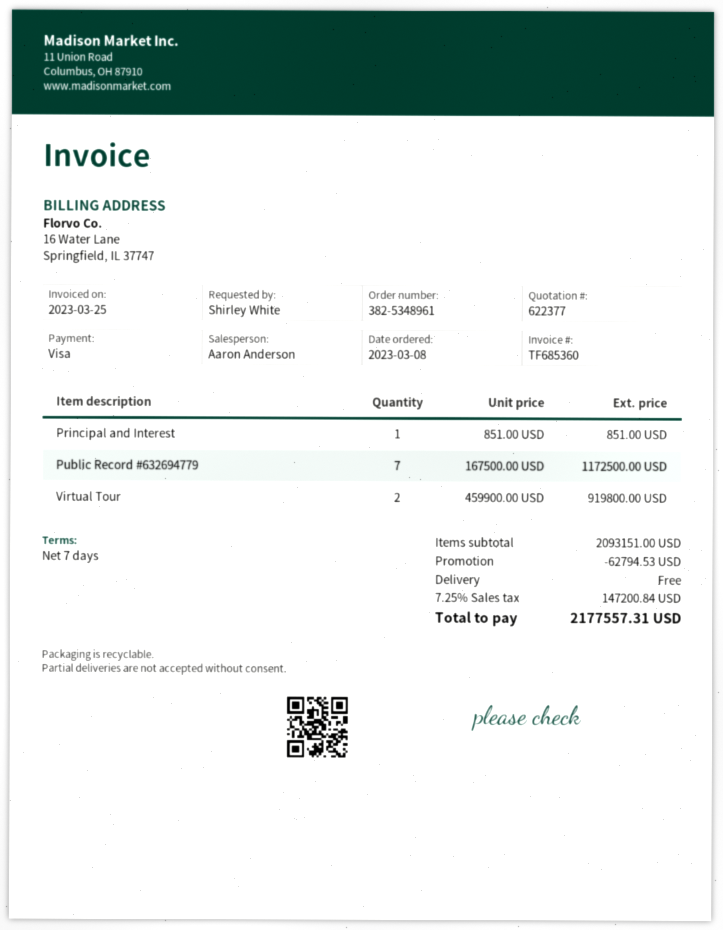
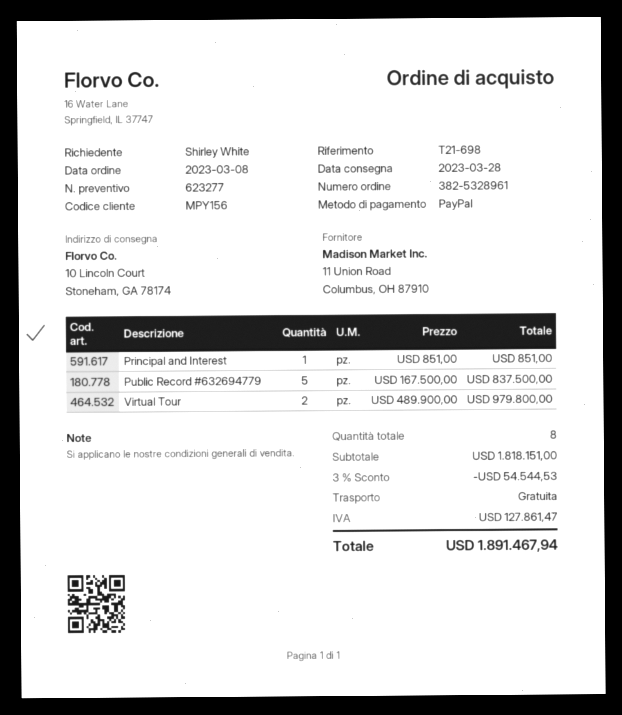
quote number: 622377 -> 623277
order number: 382-5348961 -> 382-5328961
payment method: Visa -> PayPal
Public Record #632694779: 7 x 167500.00 = 1172500.00 -> 5 x 167500.00 = 837500.00
Virtual Tour: 2 x 459900.00 = 919800.00 -> 2 x 489900.00 = 979800.00
subtotal: 2093151.00 -> 1818151.00
discount: 62794.53 -> 54544.53
tax: 147200.84 -> 127861.47
total: 2177557.31 -> 1891467.94

